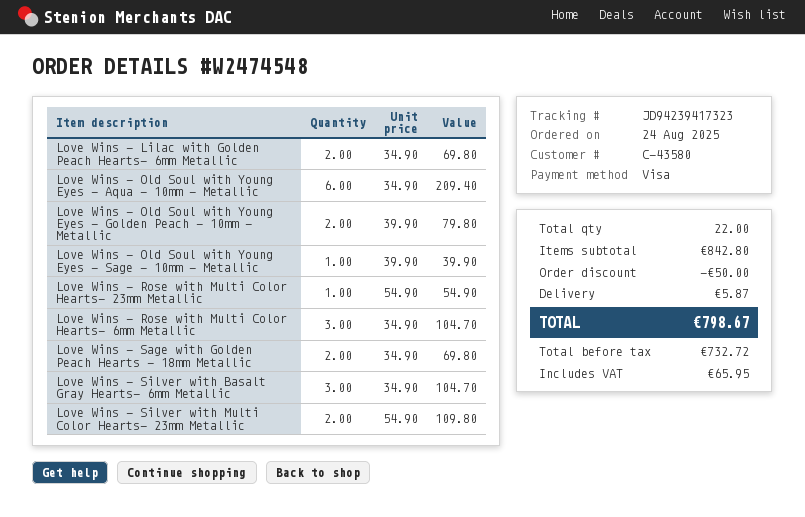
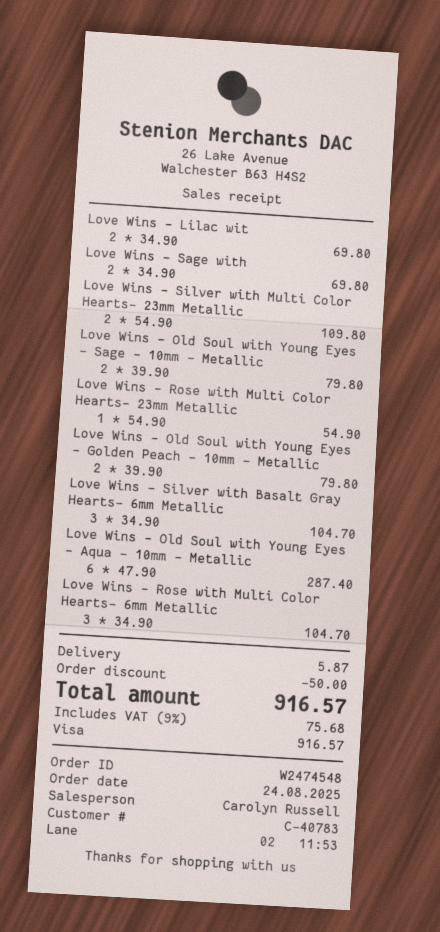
customer number: C-43580 -> C-40783
Love Wins - Old Soul with Young Eyes - Aqua - 10mm - Metallic: 6 x 34.90 = 209.40 -> 6 x 47.90 = 287.40
Love Wins - Old Soul with Young Eyes - Sage - 10mm - Metallic: 1 x 39.90 = 39.90 -> 2 x 39.90 = 79.80
tax: 65.95 -> 75.68
total: 798.67 -> 916.57

